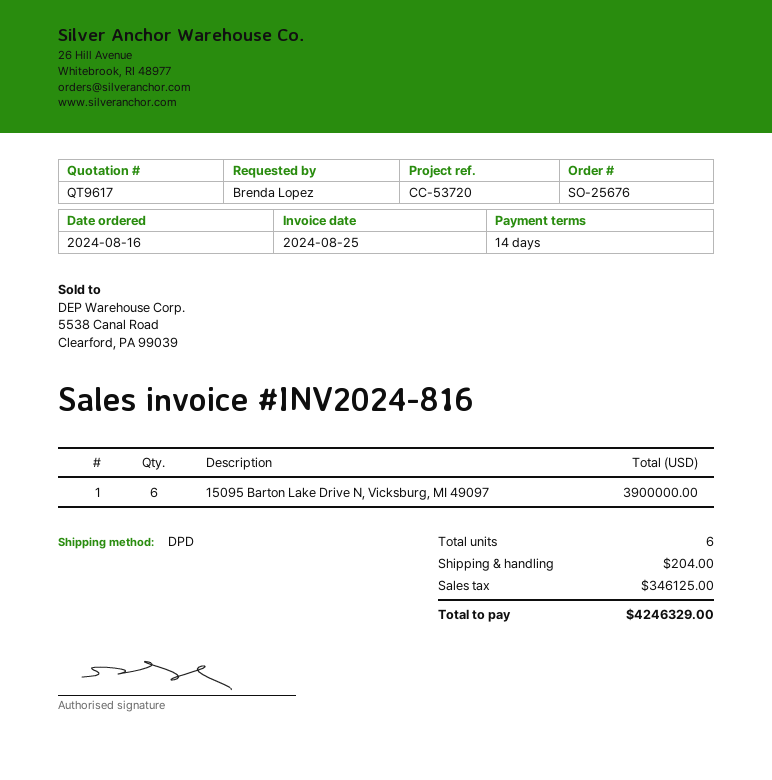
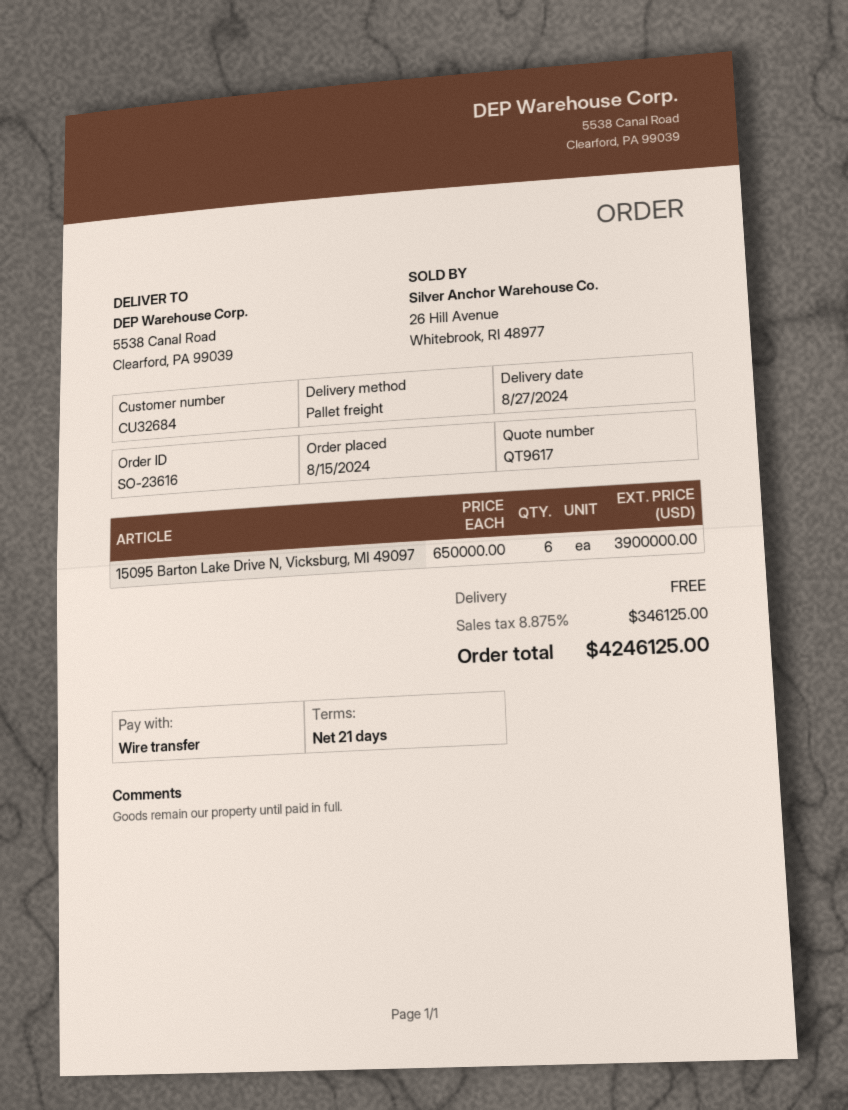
order number: SO-25676 -> SO-23616
order date: 2024-08-16 -> 2024-08-15
payment terms: 14 days -> 21 days
shipping method: DPD -> pallet freight
shipping: 204.00 -> 0.00
total: 4246329.00 -> 4246125.00

